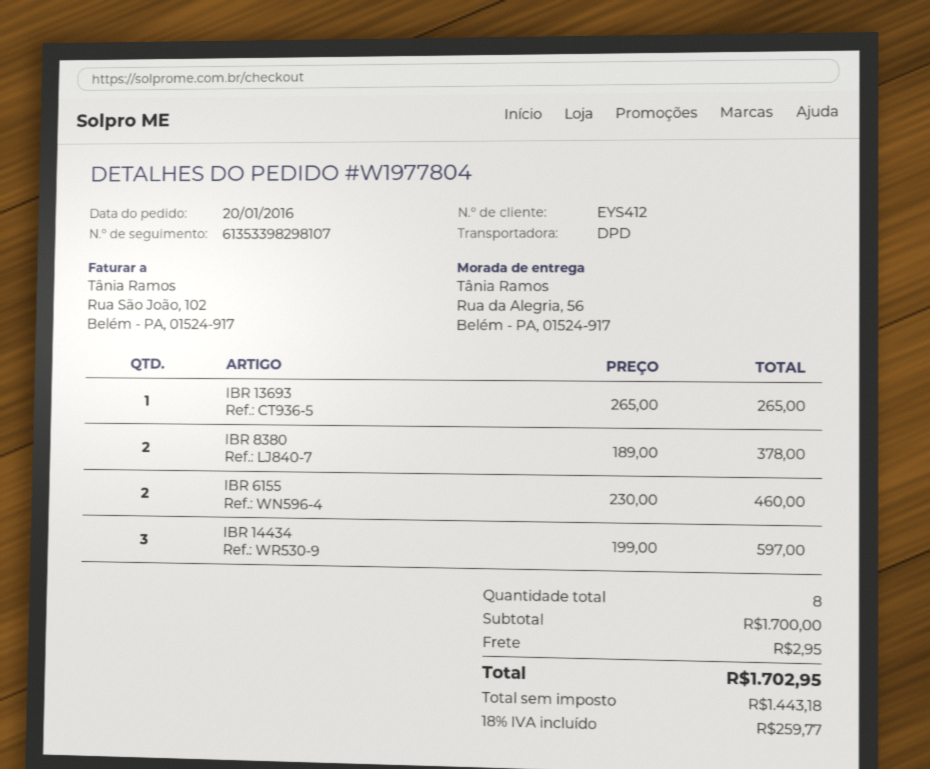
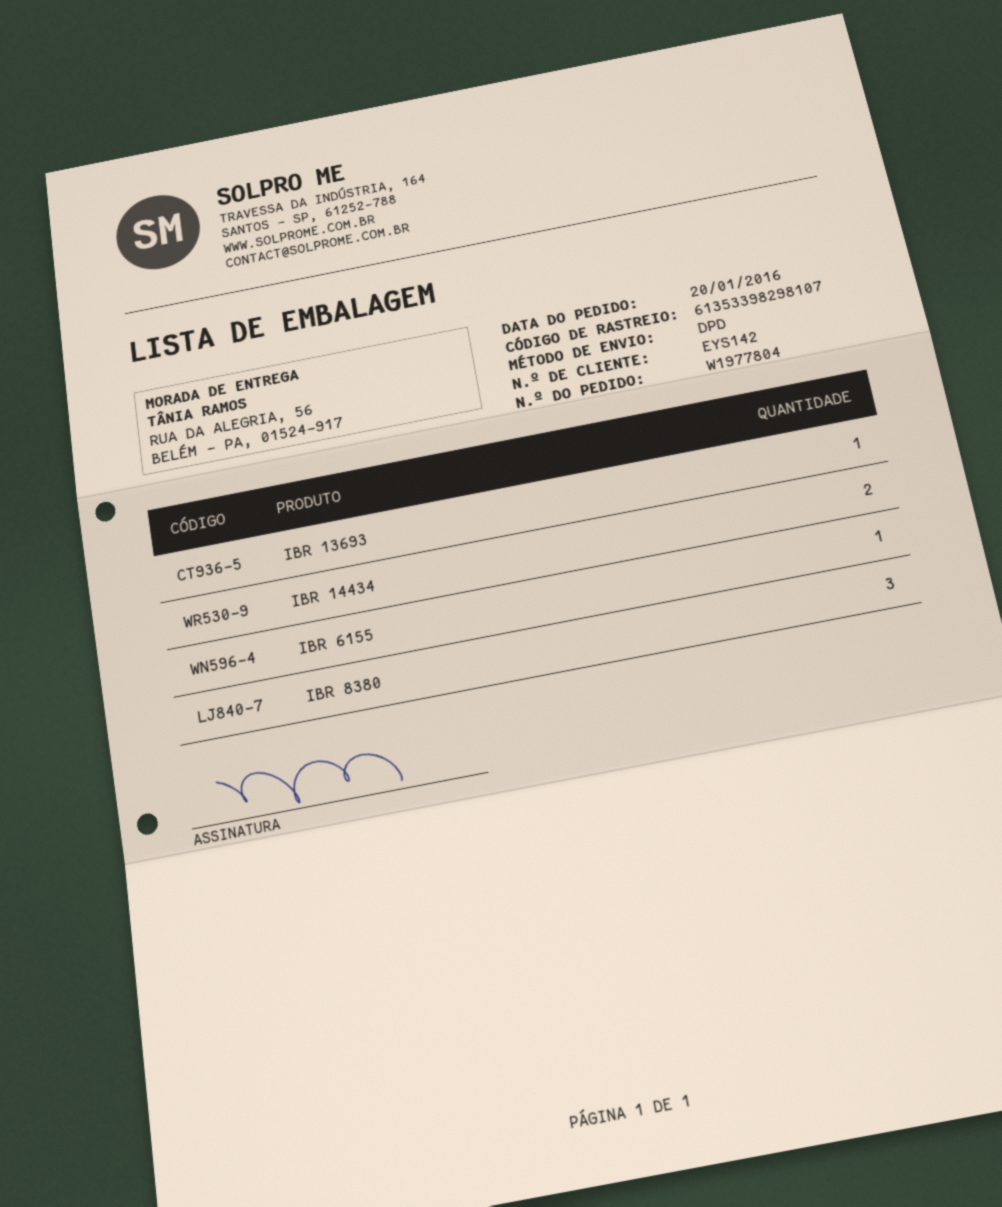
customer number: EYS412 -> EYS142
IBR 8380: 2 -> 3
IBR 6155: 2 -> 1
IBR 14434: 3 -> 2

